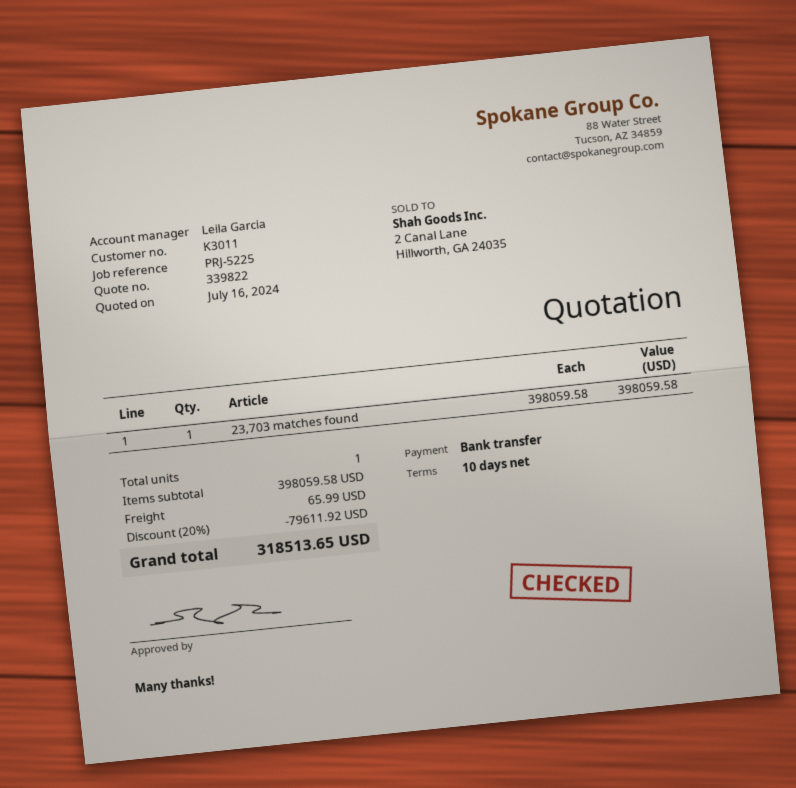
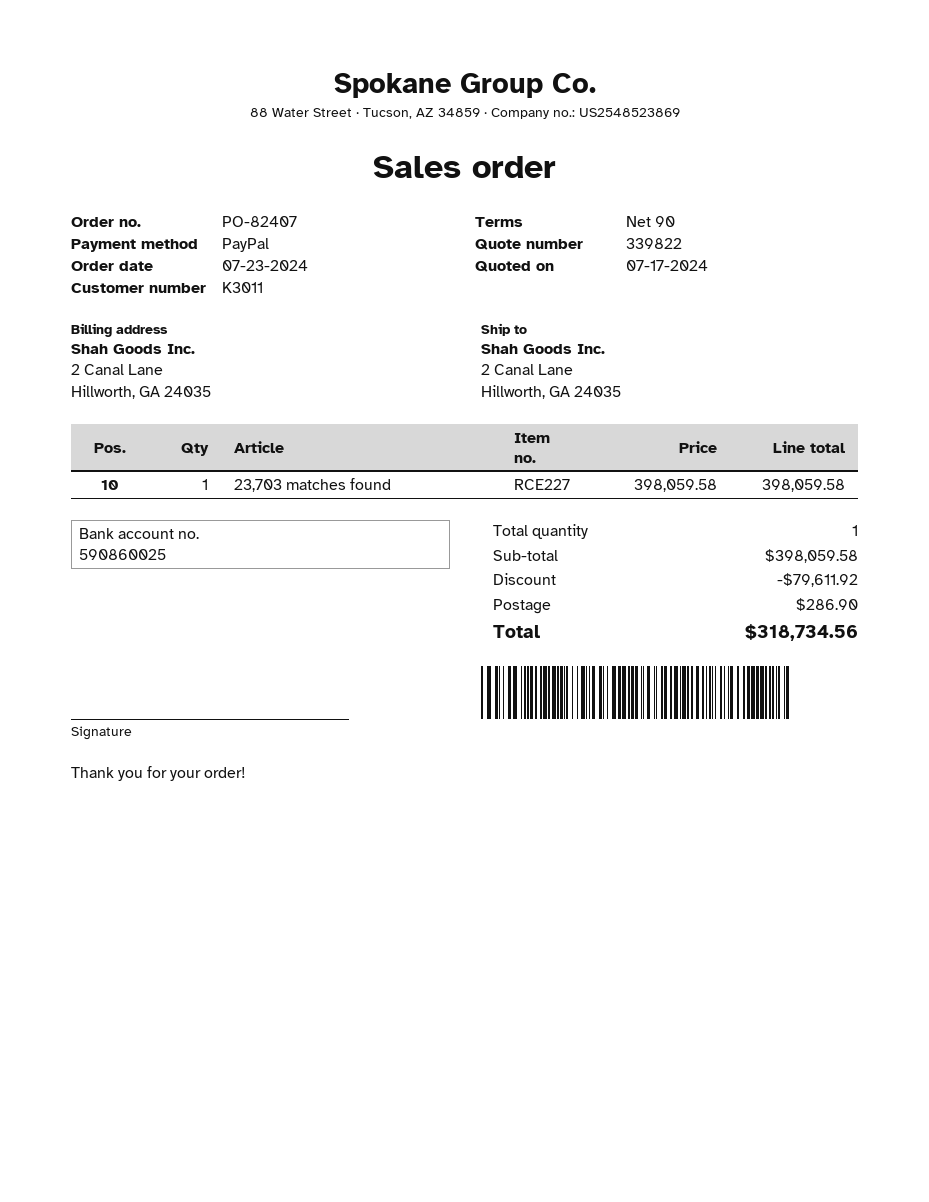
quote date: 2024-07-16 -> 2024-07-17
payment terms: 10 days -> 90 days
payment method: bank transfer -> PayPal
shipping: 65.99 -> 286.90
total: 318513.65 -> 318734.56

